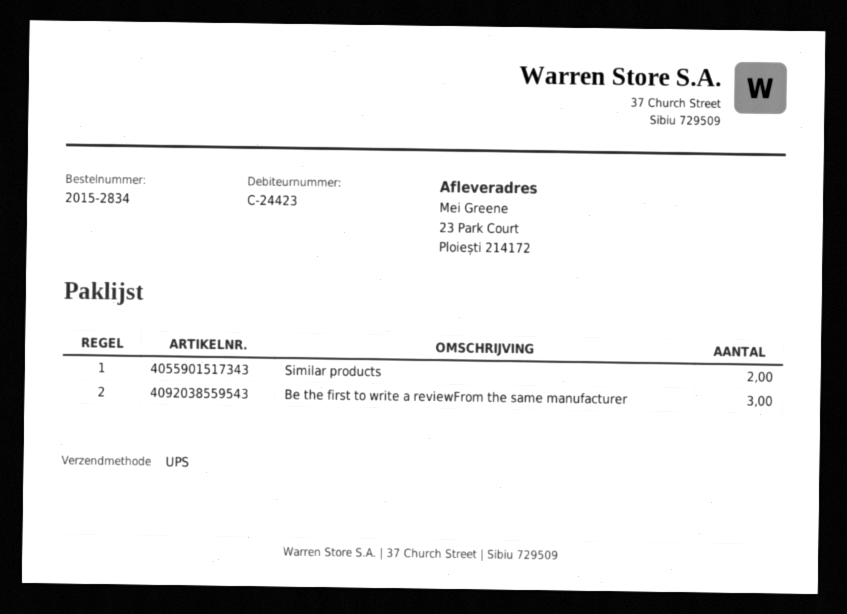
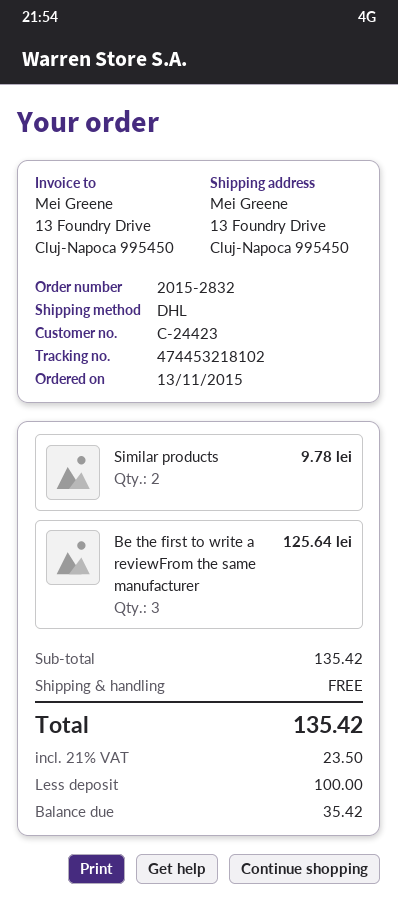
order number: 2015-2834 -> 2015-2832
shipping method: UPS -> DHL
ship to: 23 Park Court, Ploiești 214172 -> 13 Foundry Drive, Cluj-Napoca 995450

